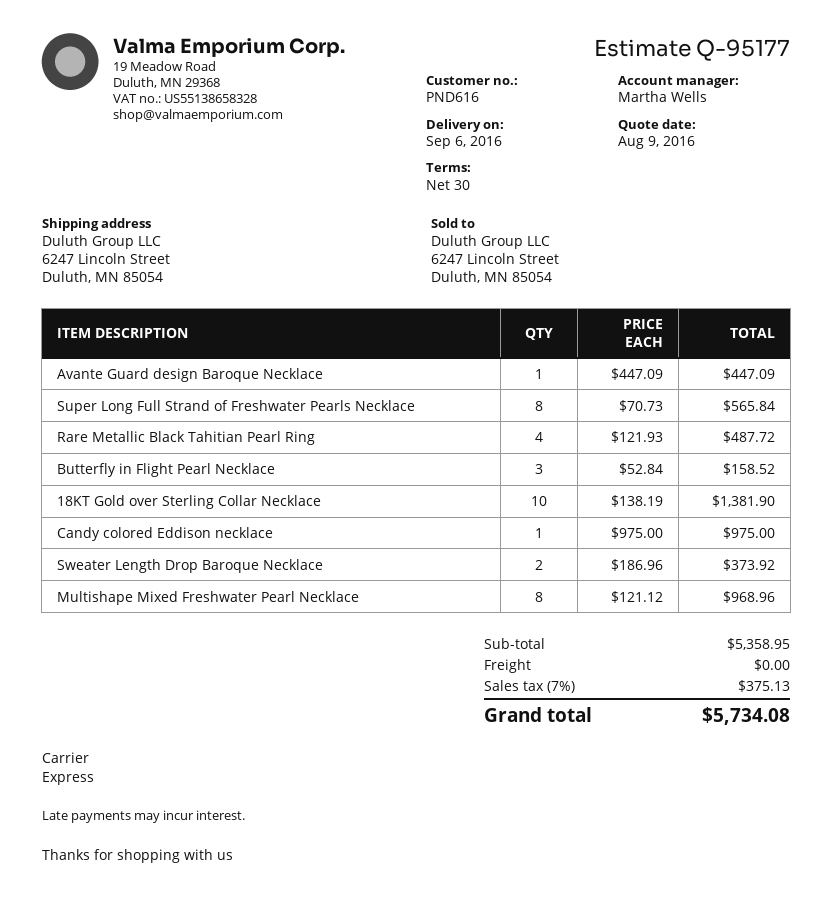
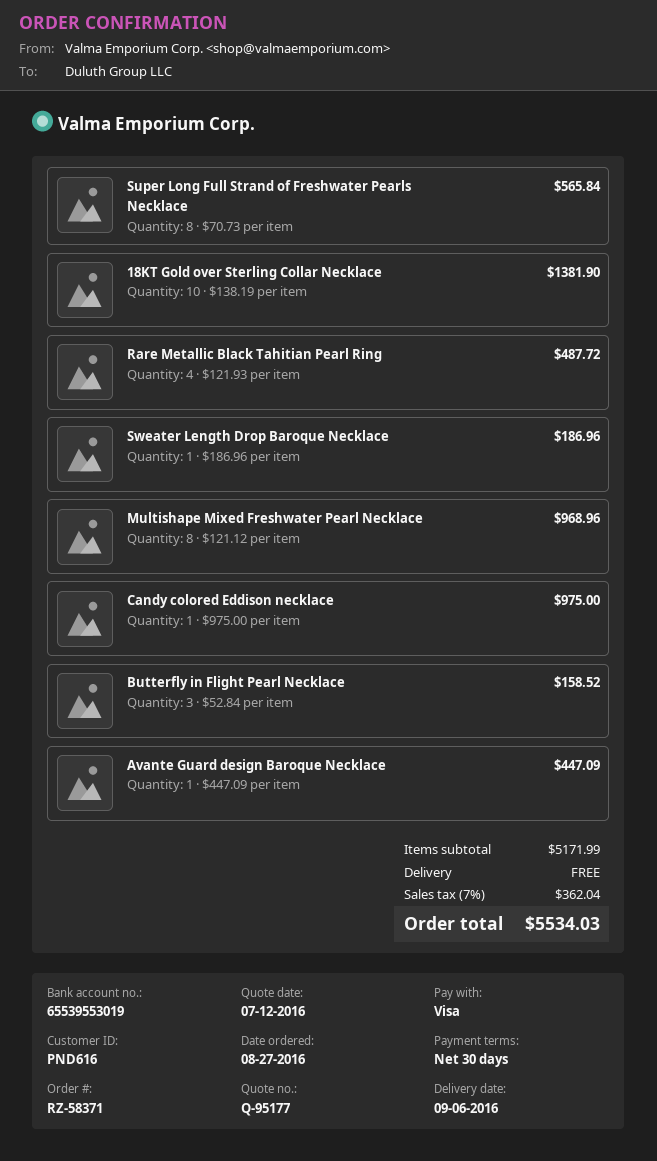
quote date: 2016-08-09 -> 2016-07-12
Sweater Length Drop Baroque Necklace: 2 x 186.96 = 373.92 -> 1 x 186.96 = 186.96
subtotal: 5358.95 -> 5171.99
tax: 7% = 375.13 -> 7% = 362.04
total: 5734.08 -> 5534.03

